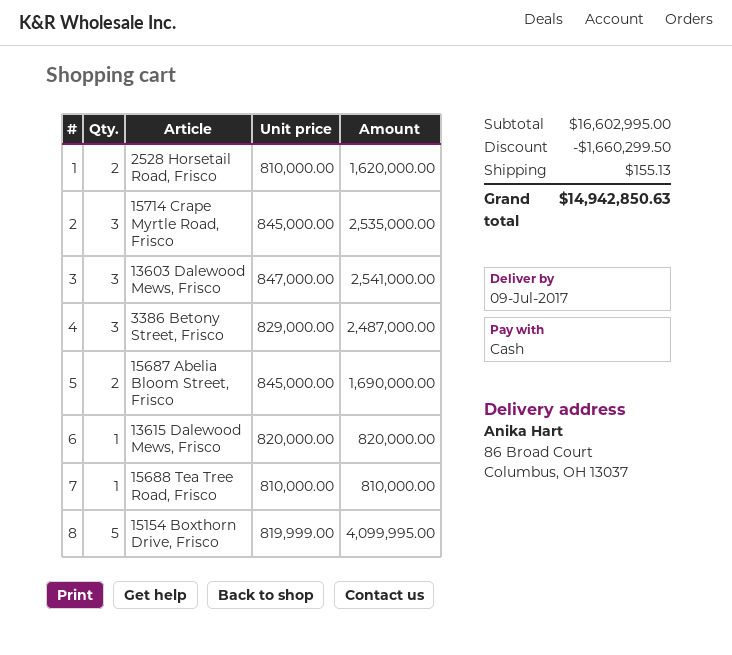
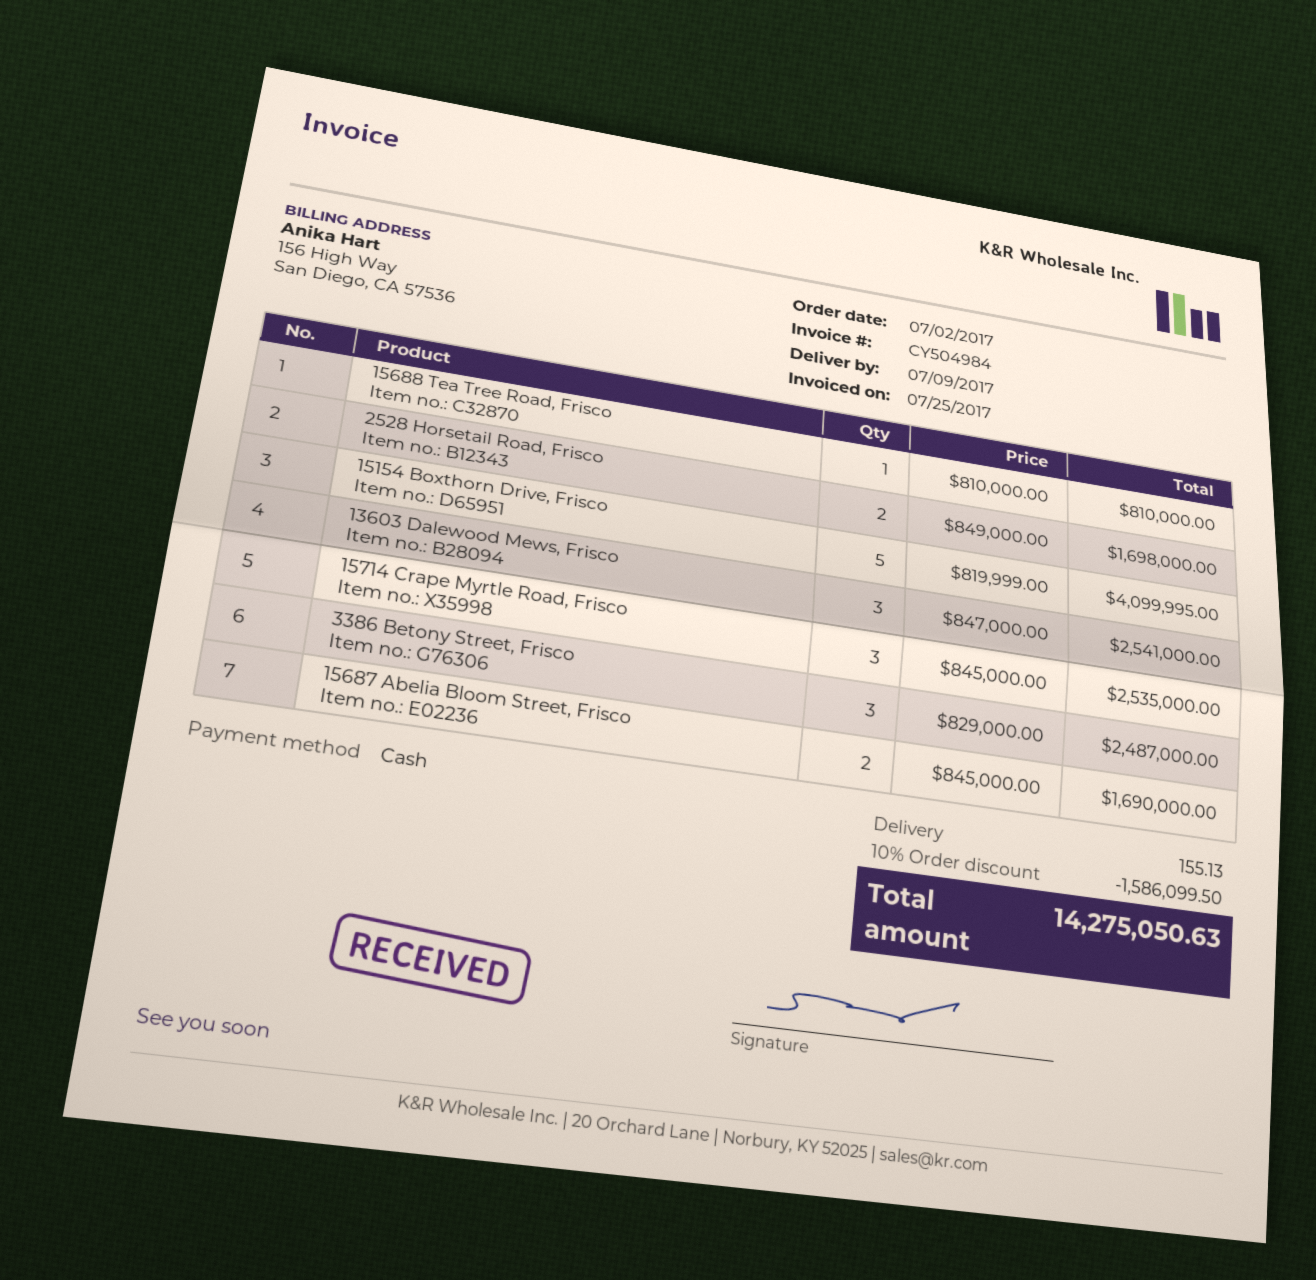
2528 Horsetail Road, Frisco: 2 x 810000.00 = 1620000.00 -> 2 x 849000.00 = 1698000.00
13615 Dalewood Mews, Frisco: 1 x 820000.00 = 820000.00 -> none
discount: 1660299.50 -> 1586099.50
total: 14942850.63 -> 14275050.63

